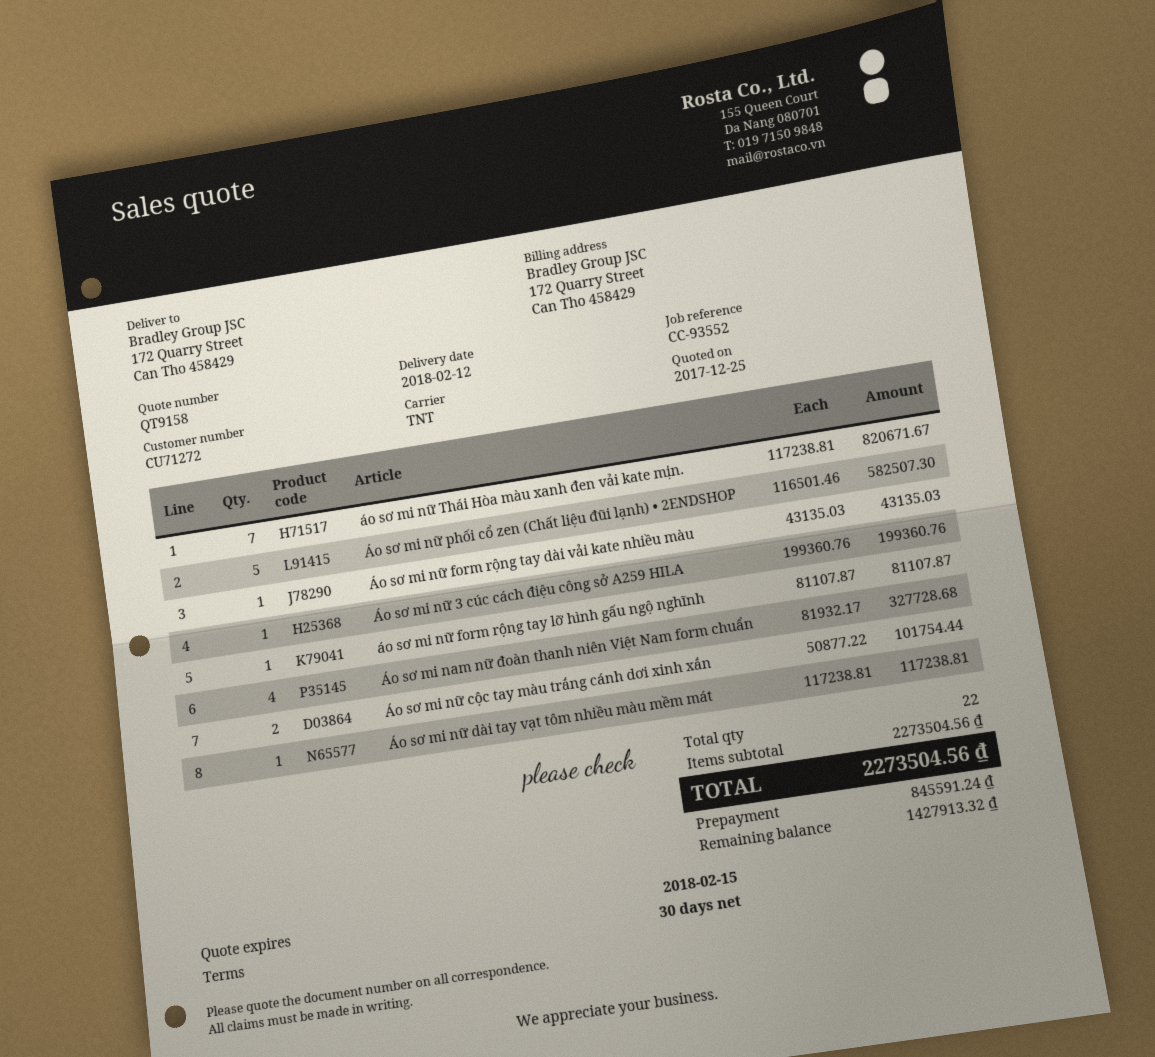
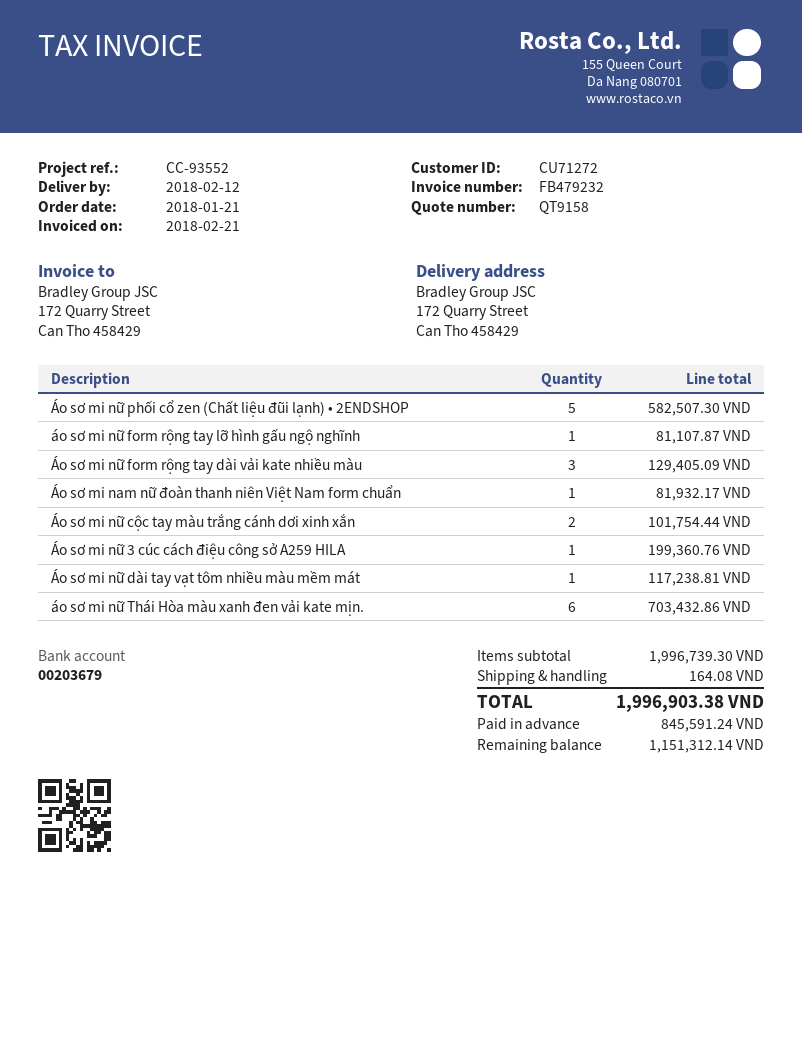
áo sơ mi nữ Thái Hòa màu xanh đen vải kate mịn.: 7 for 820671.67 -> 6 for 703432.86
Áo sơ mi nữ form rộng tay dài vải kate nhiều màu: 1 for 43135.03 -> 3 for 129405.09
Áo sơ mi nam nữ đoàn thanh niên Việt Nam form chuẩn: 4 for 327728.68 -> 1 for 81932.17
subtotal: 2273504.56 -> 1996739.30
shipping: none -> 164.08
total: 2273504.56 -> 1996903.38
balance: 1427913.32 -> 1151312.14

